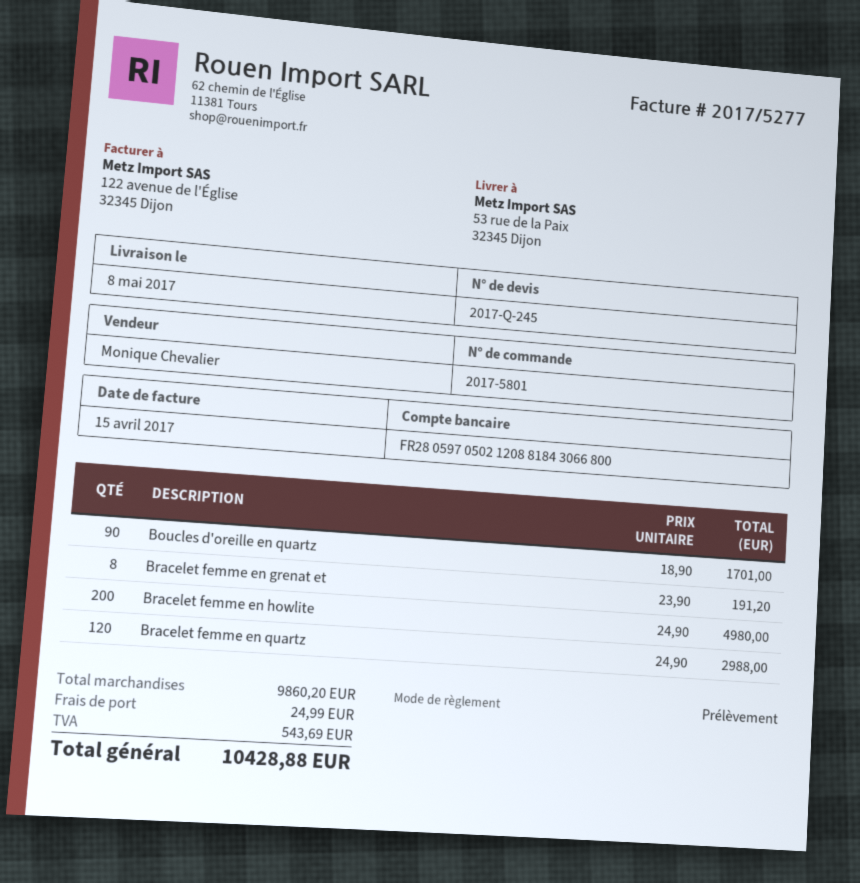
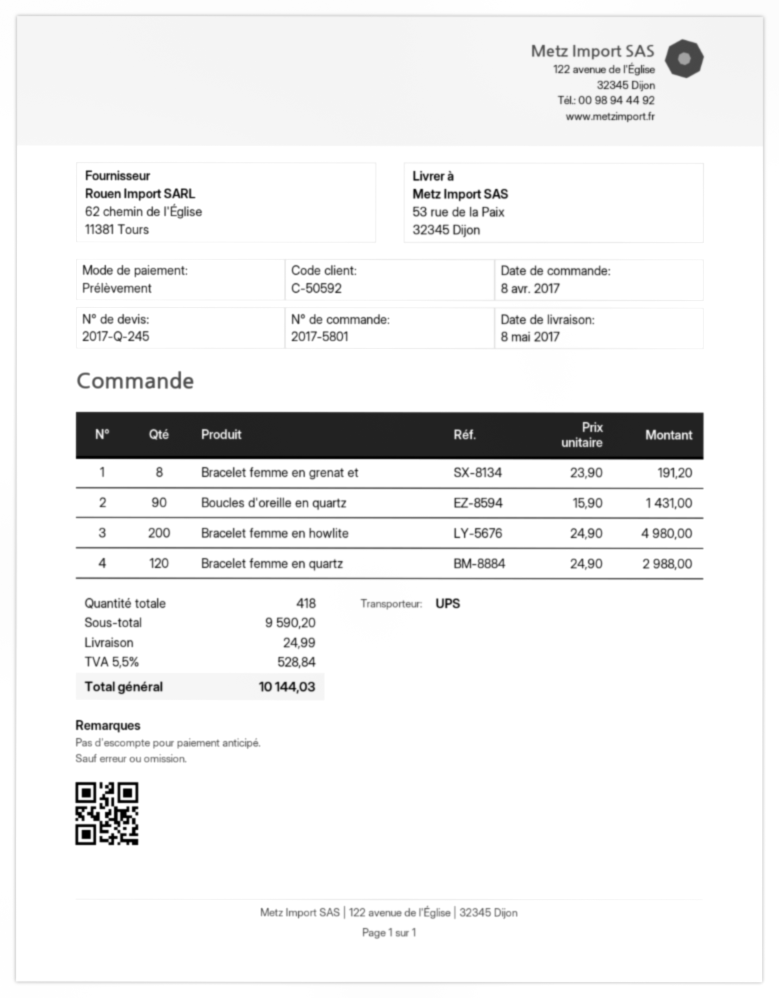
Boucles d'oreille en quartz: 90 x 18.90 = 1701.00 -> 90 x 15.90 = 1431.00
subtotal: 9860.20 -> 9590.20
tax: 543.69 -> 528.84
total: 10428.88 -> 10144.03

